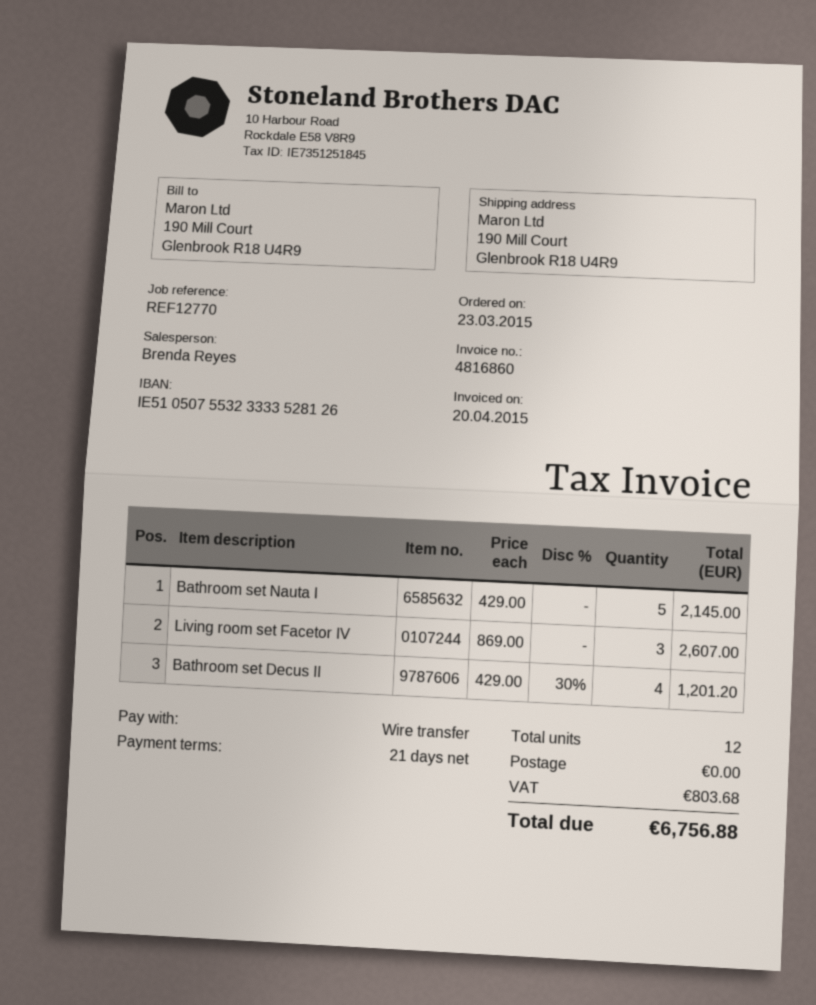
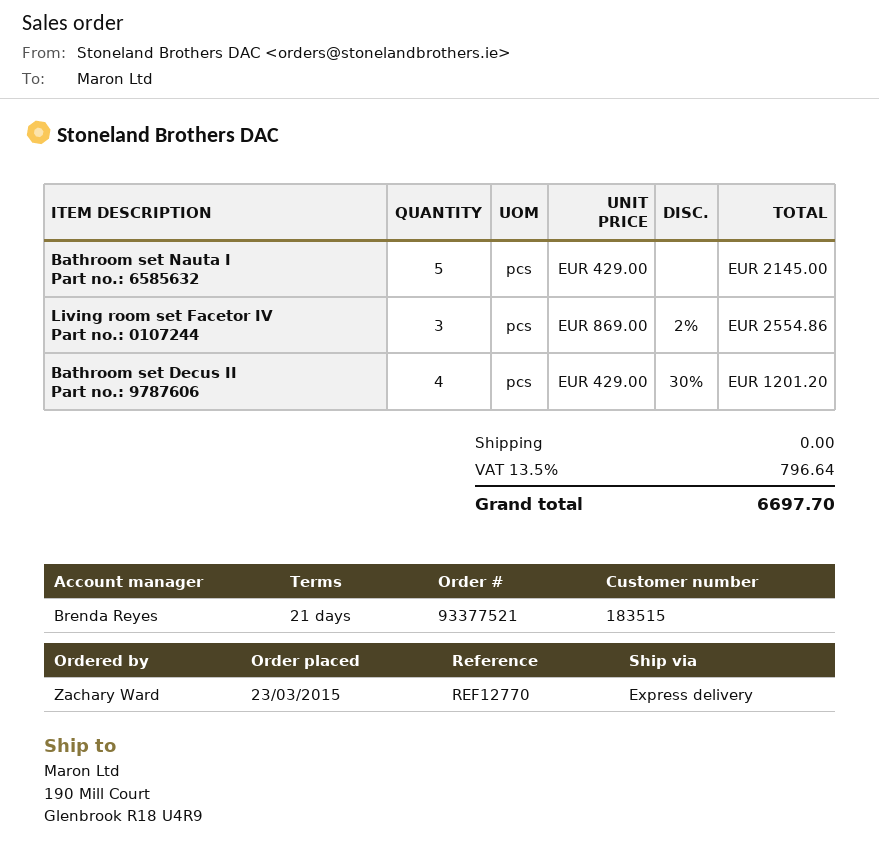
Living room set Facetor IV: 3 x 869.00 = 2607.00 -> 3 x 869.00 - 2% = 2554.86
tax: 803.68 -> 796.64
total: 6756.88 -> 6697.70

